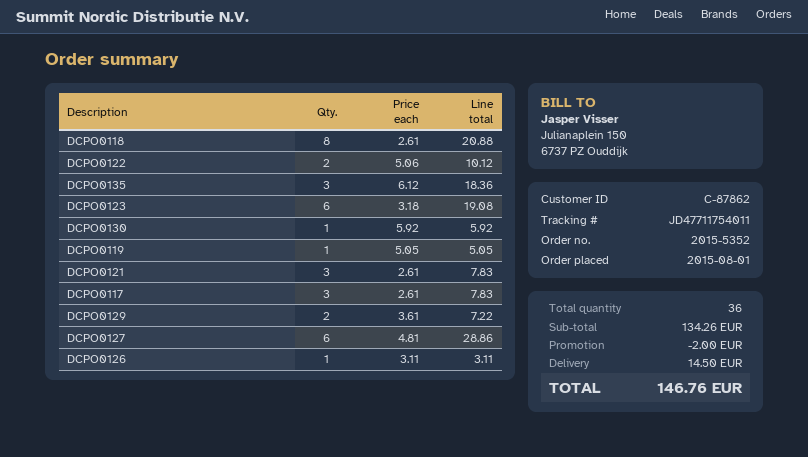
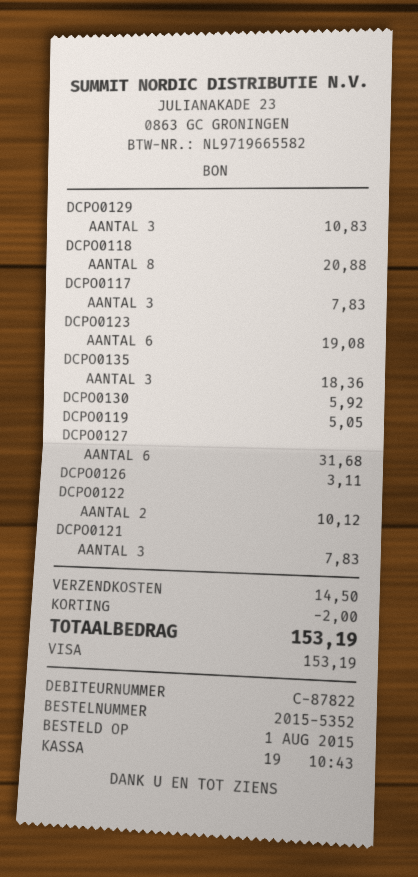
customer number: C-87862 -> C-87822
DCPO0129: 2 for 7.22 -> 3 for 10.83
DCPO0127: 6 for 28.86 -> 6 for 31.68
total: 146.76 -> 153.19

